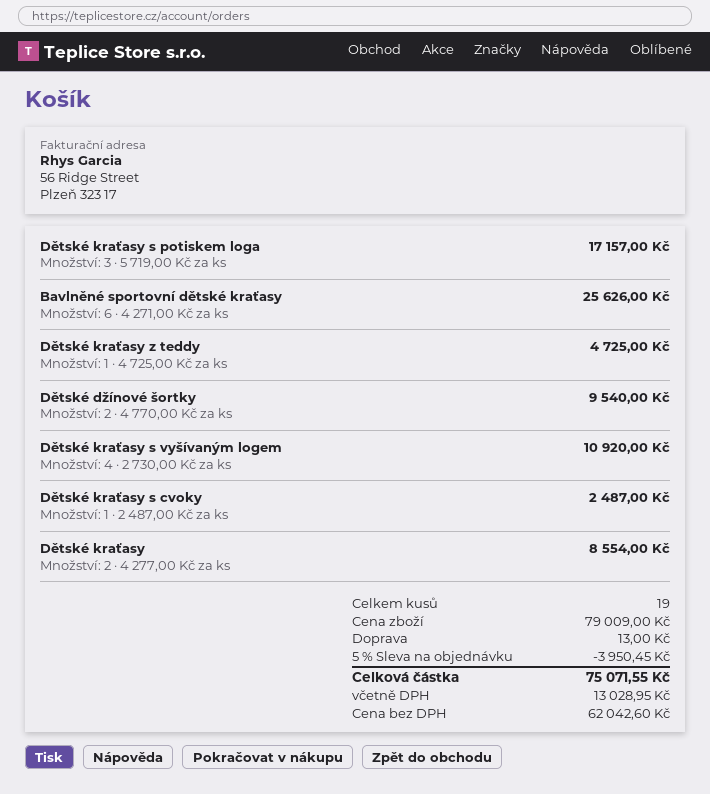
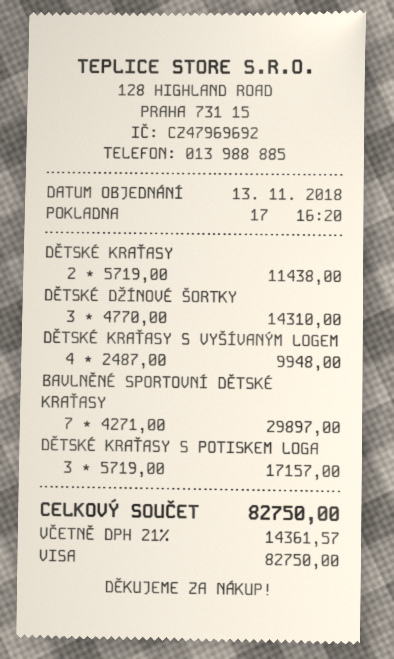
Bavlněné sportovní dětské kraťasy: 6 x 4271.00 = 25626.00 -> 7 x 4271.00 = 29897.00
Dětské kraťasy z teddy: 1 x 4725.00 = 4725.00 -> none
Dětské džínové šortky: 2 x 4770.00 = 9540.00 -> 3 x 4770.00 = 14310.00
Dětské kraťasy s vyšívaným logem: 4 x 2730.00 = 10920.00 -> 4 x 2487.00 = 9948.00
Dětské kraťasy s cvoky: 1 x 2487.00 = 2487.00 -> none
Dětské kraťasy: 2 x 4277.00 = 8554.00 -> 2 x 5719.00 = 11438.00
discount: 5% = 3950.45 -> none
shipping: 13.00 -> none
tax: 13028.95 -> 14361.57
total: 75071.55 -> 82750.00

